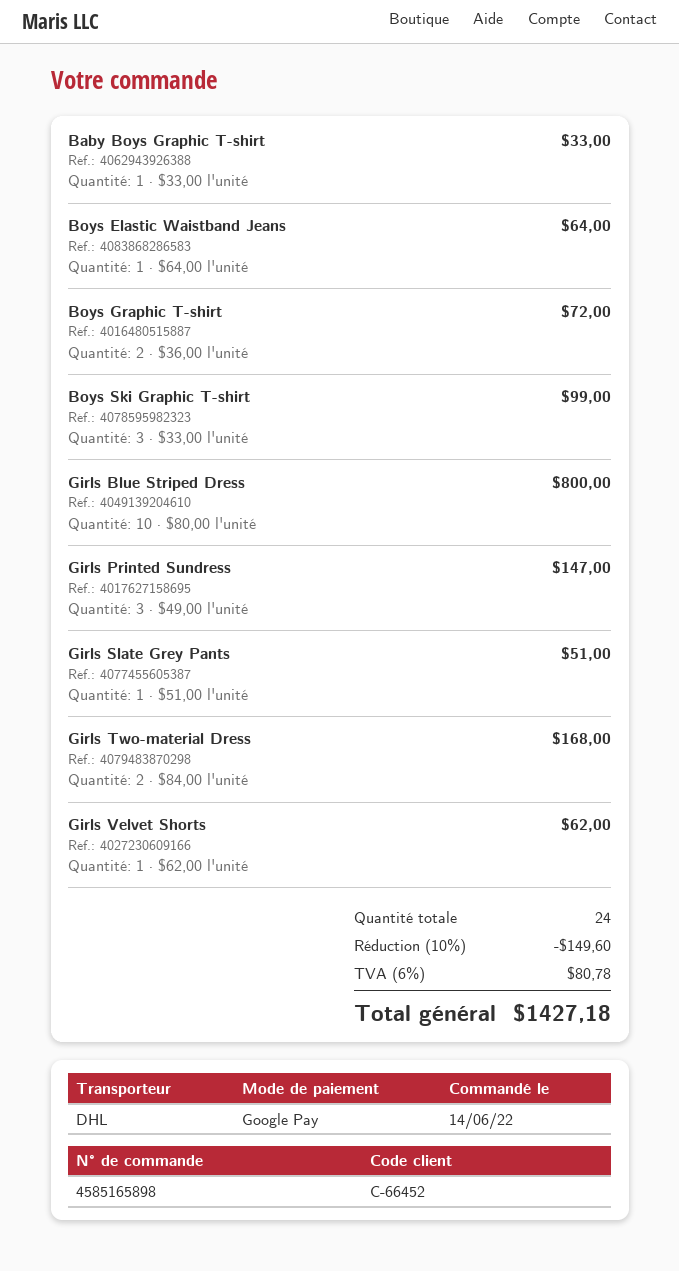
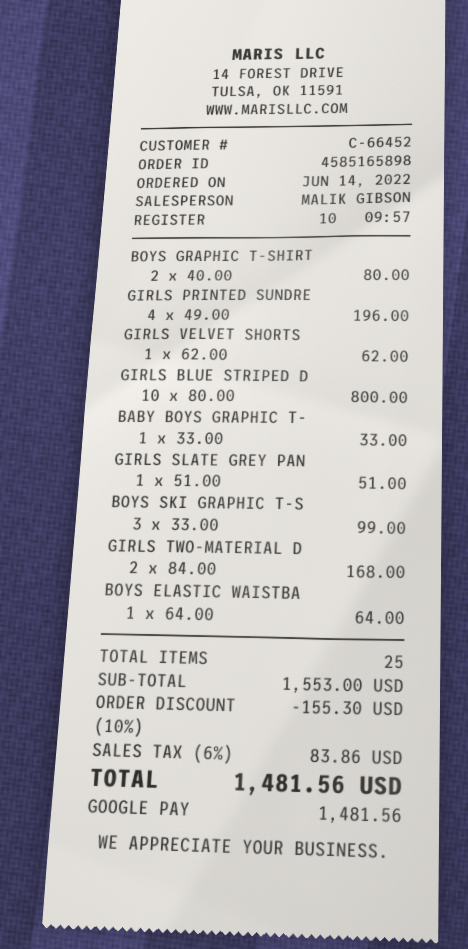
Boys Graphic T-shirt: 2 x 36.00 = 72.00 -> 2 x 40.00 = 80.00
Girls Printed Sundress: 3 x 49.00 = 147.00 -> 4 x 49.00 = 196.00
total quantity: 24 -> 25
discount: 10% = 149.60 -> 10% = 155.30
tax: 6% = 80.78 -> 6% = 83.86
total: 1427.18 -> 1481.56

